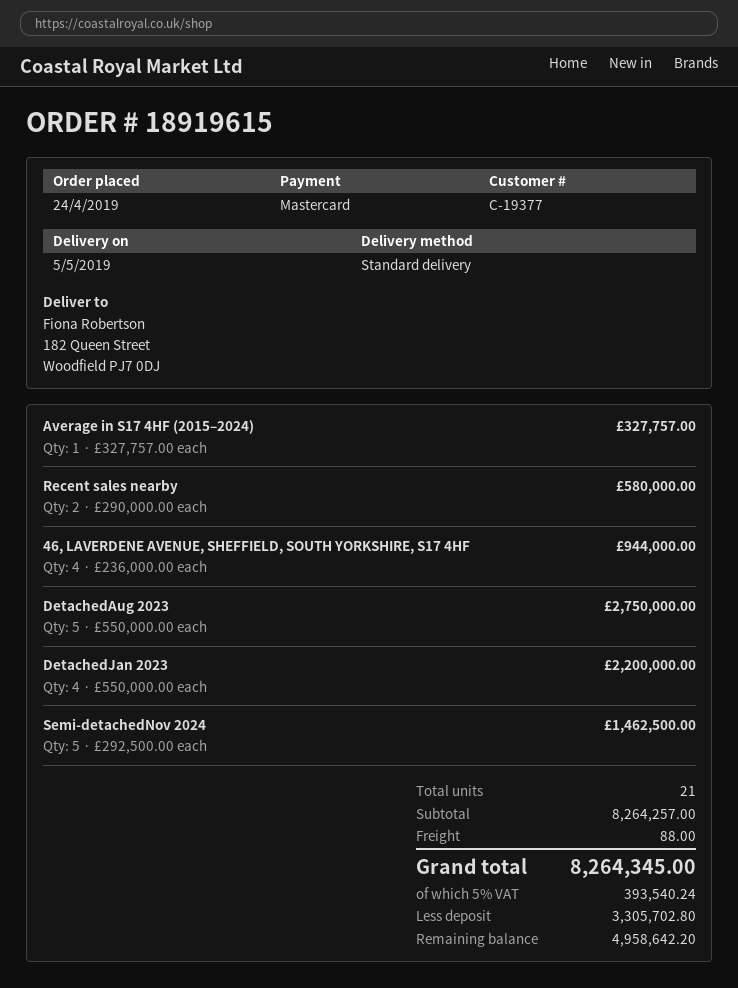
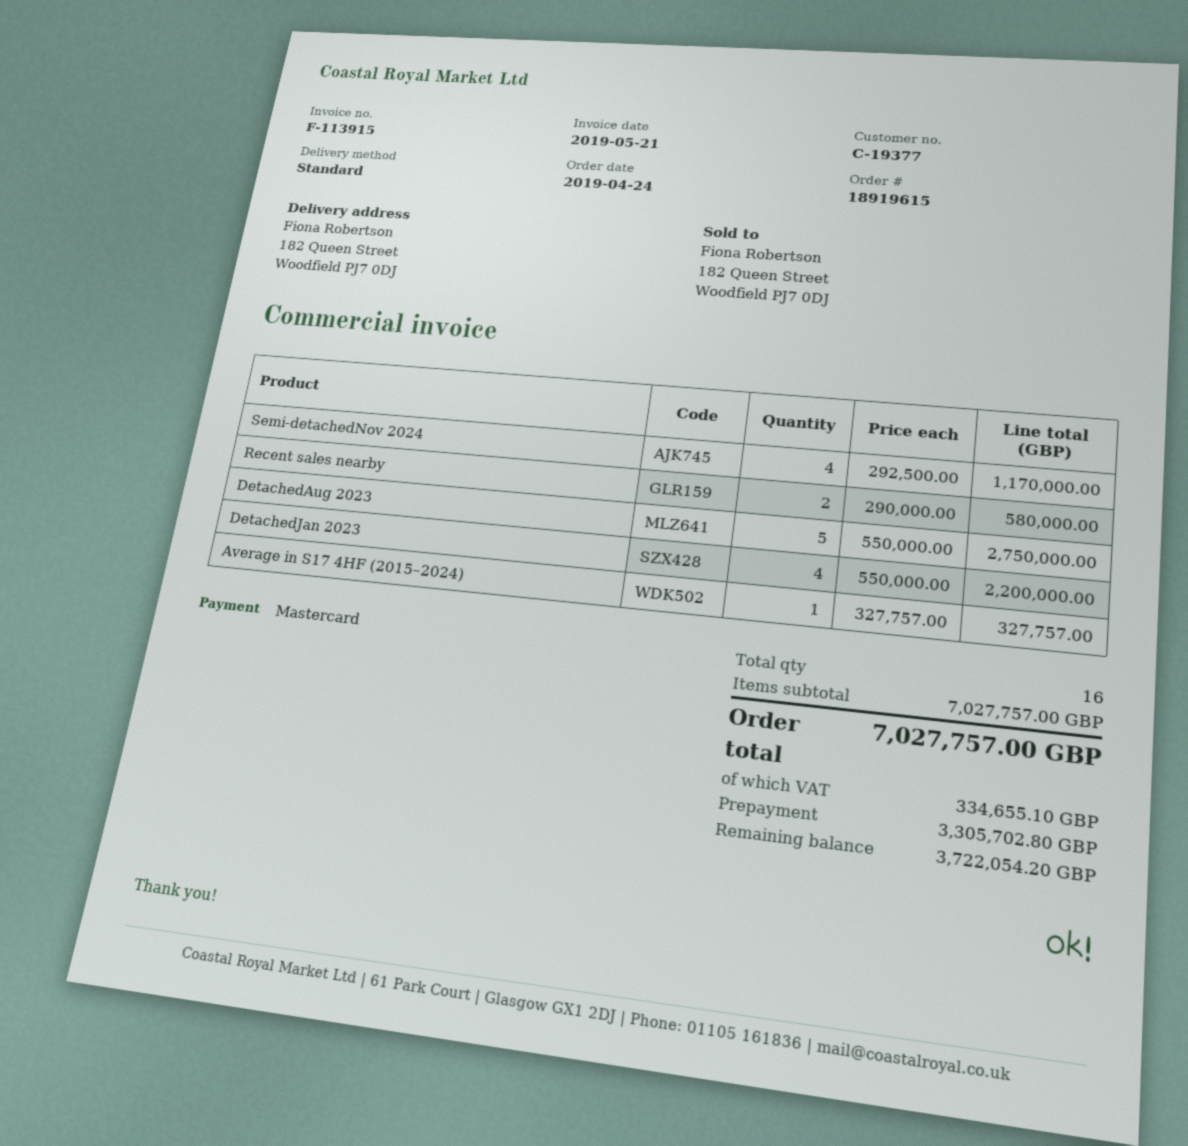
46, LAVERDENE AVENUE, SHEFFIELD, SOUTH YORKSHIRE, S17 4HF: 4 x 236000.00 = 944000.00 -> none
Semi-detachedNov 2024: 5 x 292500.00 = 1462500.00 -> 4 x 292500.00 = 1170000.00
total quantity: 21 -> 16
subtotal: 8264257.00 -> 7027757.00
shipping: 88.00 -> none
tax: 393540.24 -> 334655.10
total: 8264345.00 -> 7027757.00
balance: 4958642.20 -> 3722054.20

